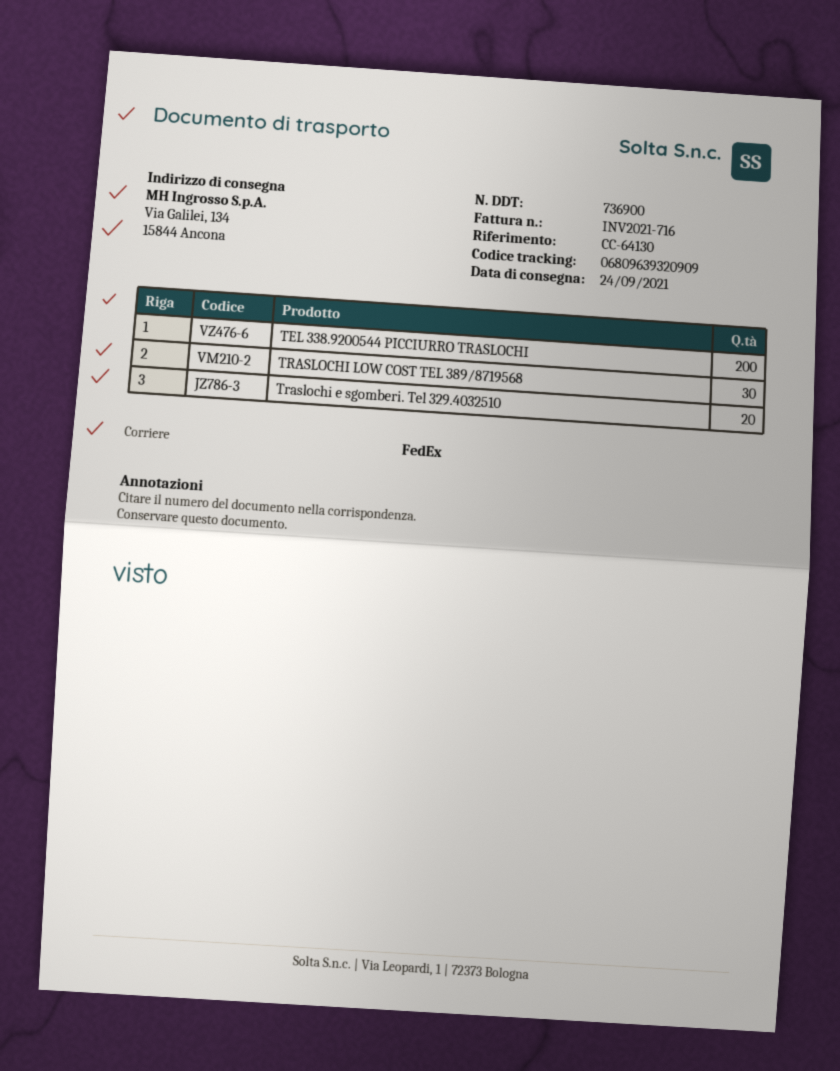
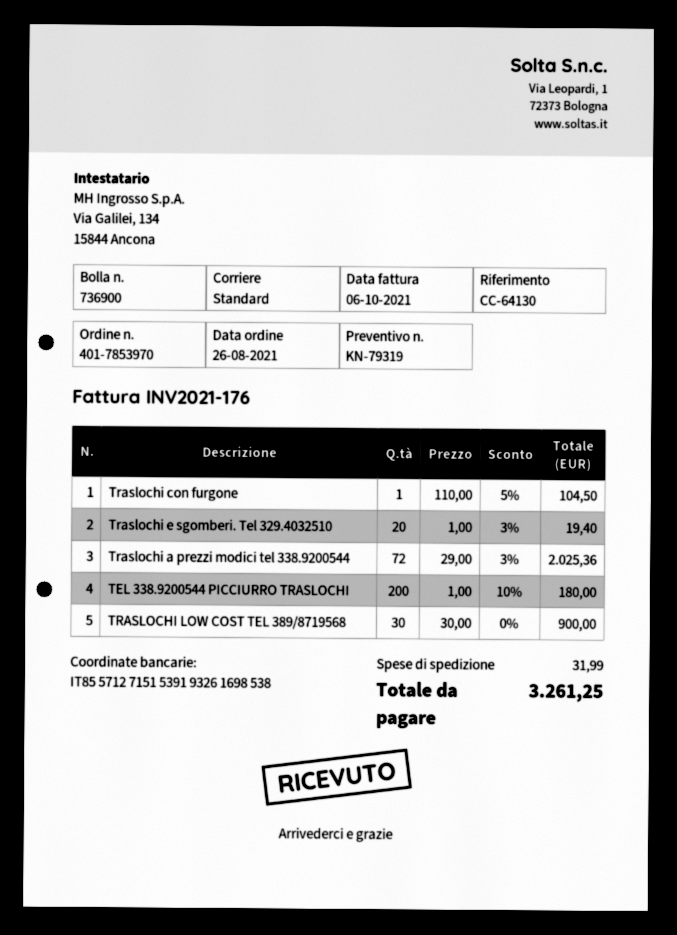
invoice number: INV2021-716 -> INV2021-176
shipping method: FedEx -> standard
Traslochi con furgone: none -> 1
Traslochi a prezzi modici tel 338.9200544: none -> 72

